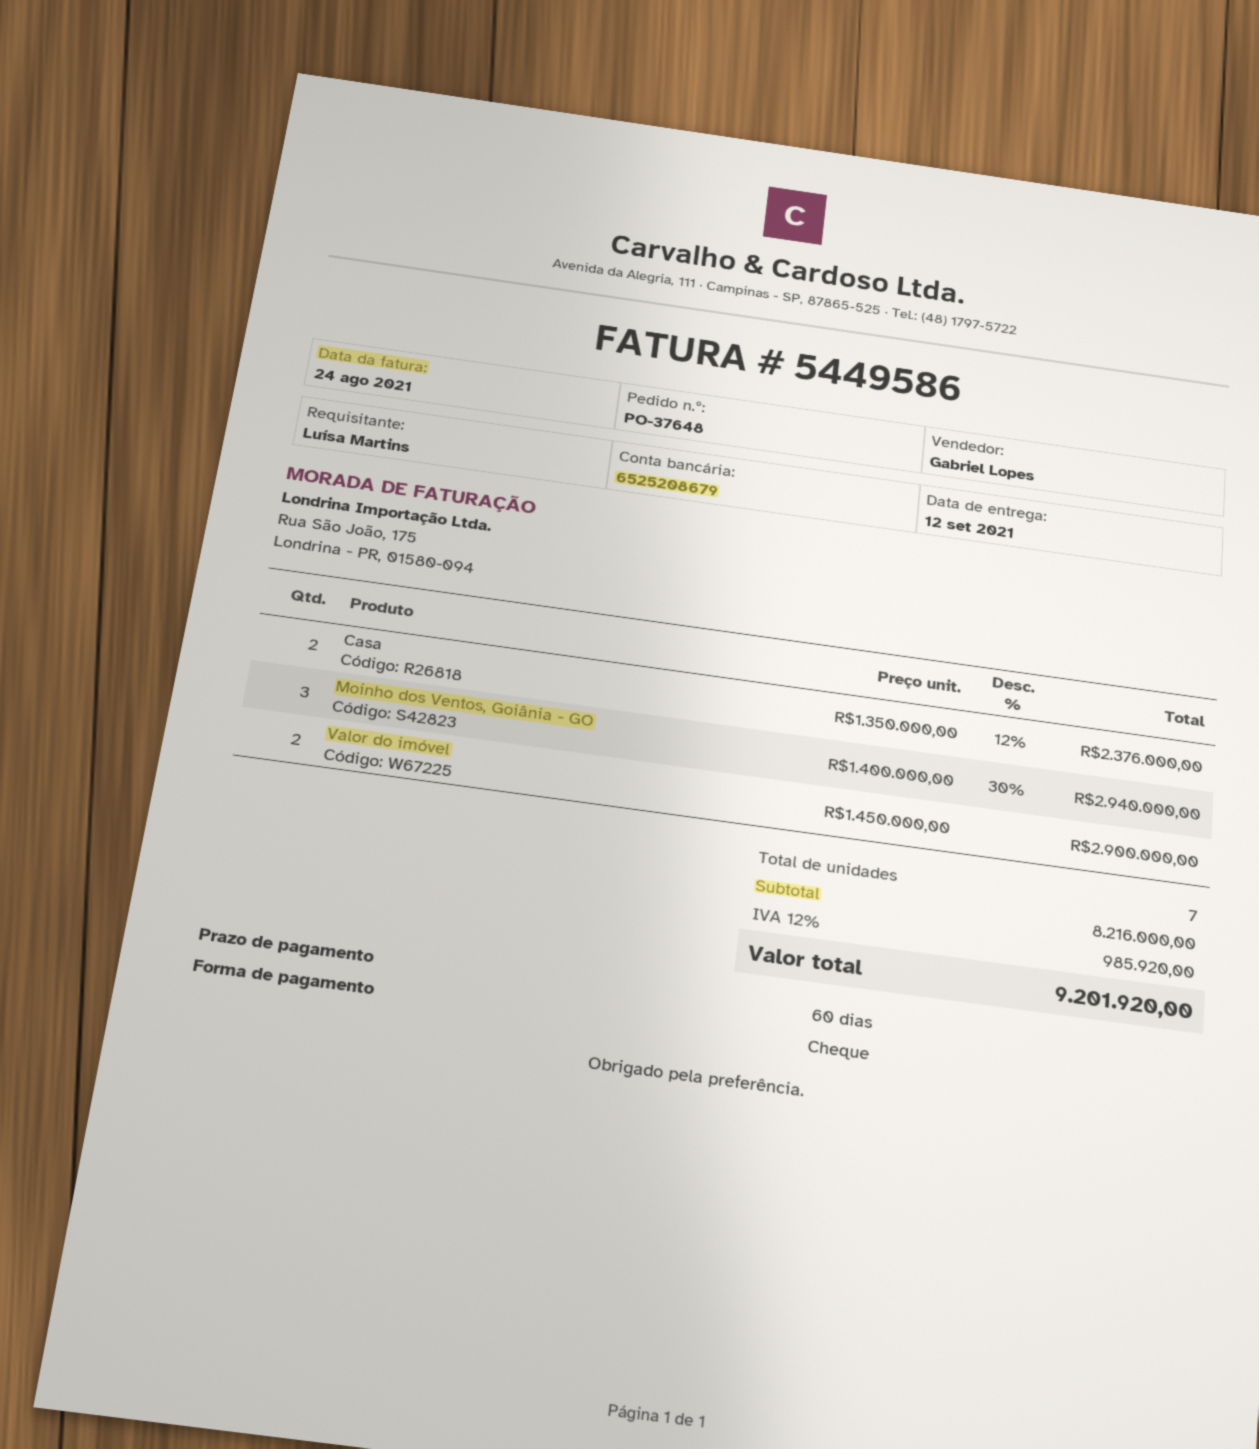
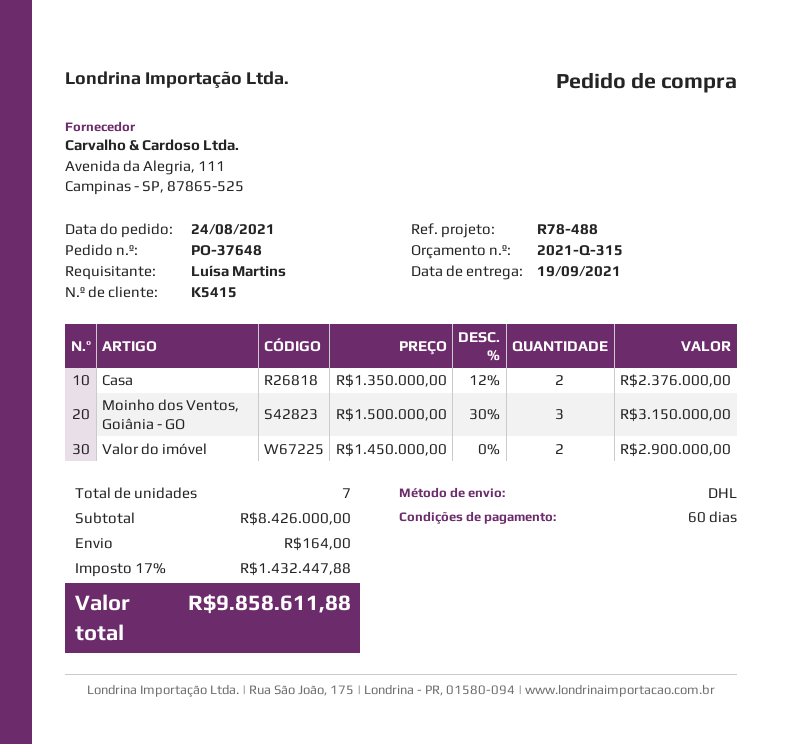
delivery date: 2021-09-12 -> 2021-09-19
Moinho dos Ventos, Goiânia - GO: 3 x 1400000.00 - 30% = 2940000.00 -> 3 x 1500000.00 - 30% = 3150000.00
subtotal: 8216000.00 -> 8426000.00
shipping: none -> 164.00
tax: 12% = 985920.00 -> 17% = 1432447.88
total: 9201920.00 -> 9858611.88

